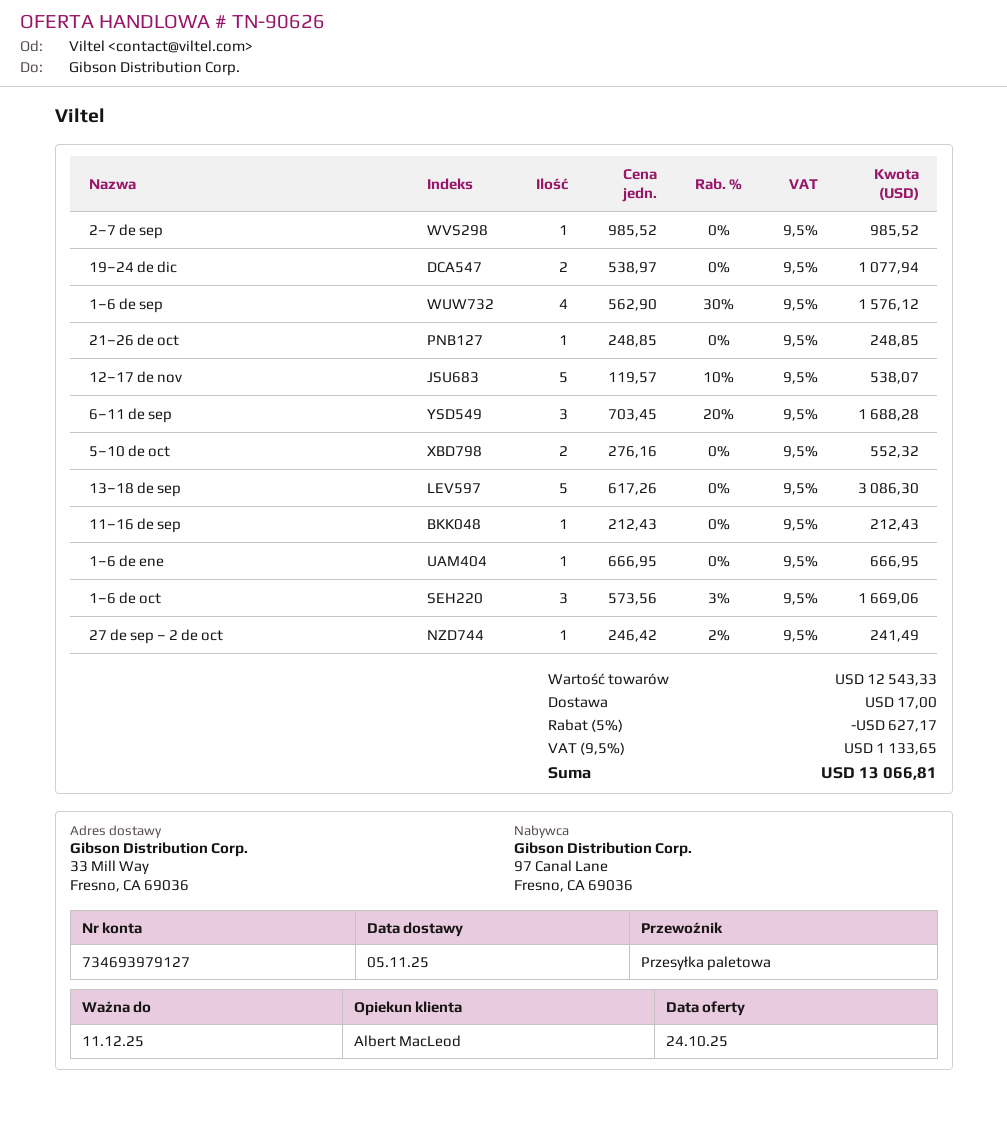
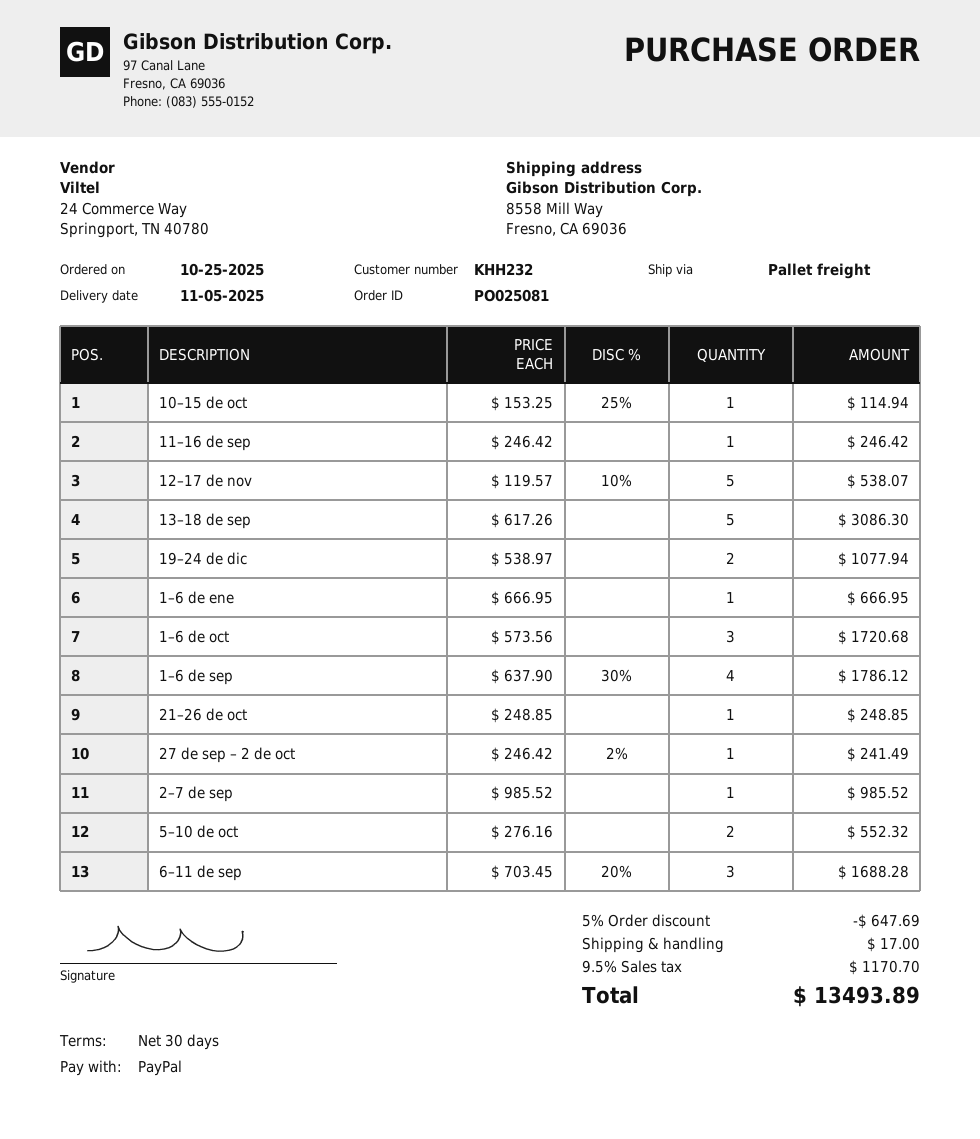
ship to: 33 Mill Way, Fresno, CA 69036 -> 8558 Mill Way, Fresno, CA 69036
1–6 de sep: 4 x 562.90 - 30% = 1576.12 -> 4 x 637.90 - 30% = 1786.12
11–16 de sep: 1 x 212.43 = 212.43 -> 1 x 246.42 = 246.42
1–6 de oct: 3 x 573.56 - 3% = 1669.06 -> 3 x 573.56 = 1720.68
10–15 de oct: none -> 1 x 153.25 - 25% = 114.94
discount: 5% = 627.17 -> 5% = 647.69
tax: 9.5% = 1133.65 -> 9.5% = 1170.70
total: 13066.81 -> 13493.89

